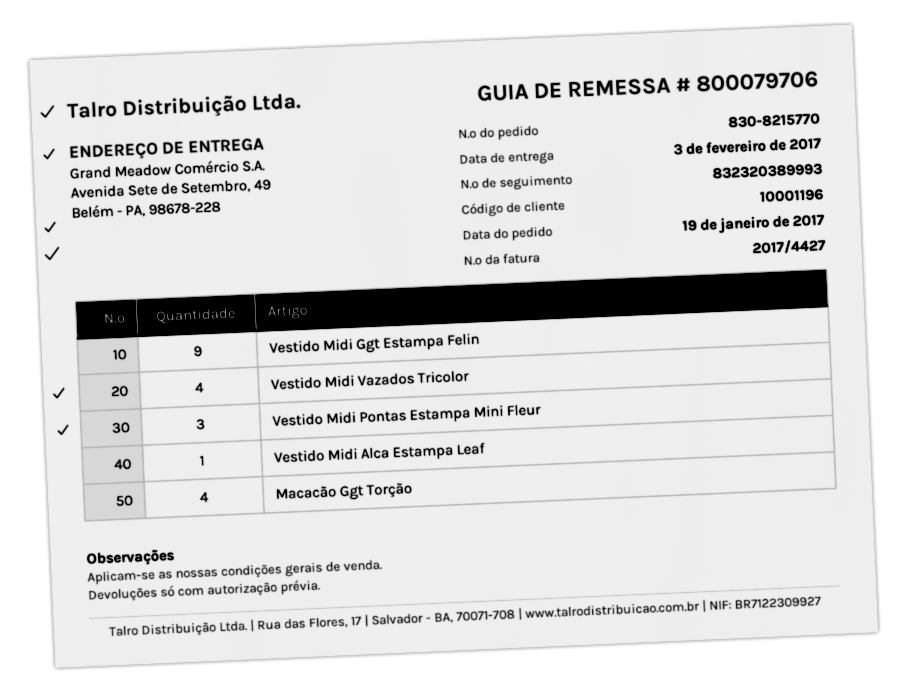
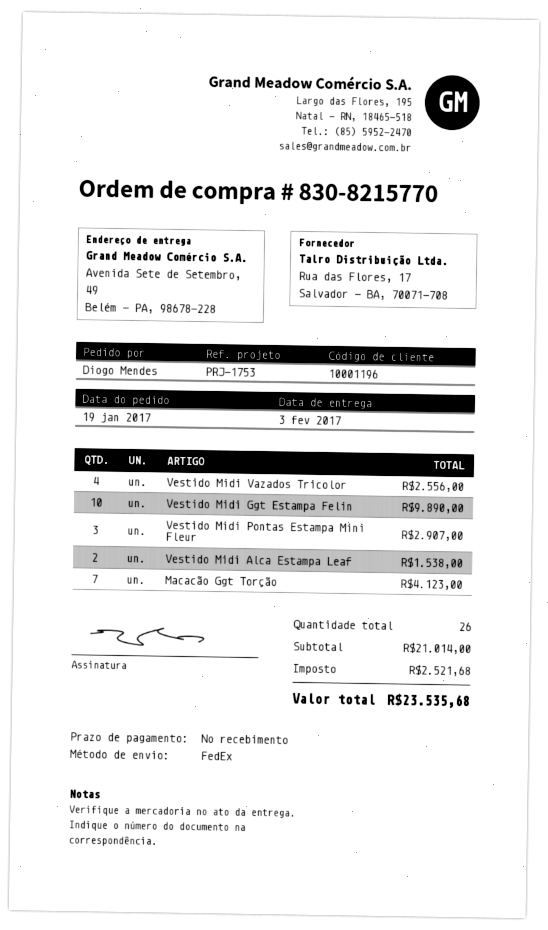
Vestido Midi Ggt Estampa Felin: 9 -> 10
Vestido Midi Alca Estampa Leaf: 1 -> 2
Macacão Ggt Torção: 4 -> 7

